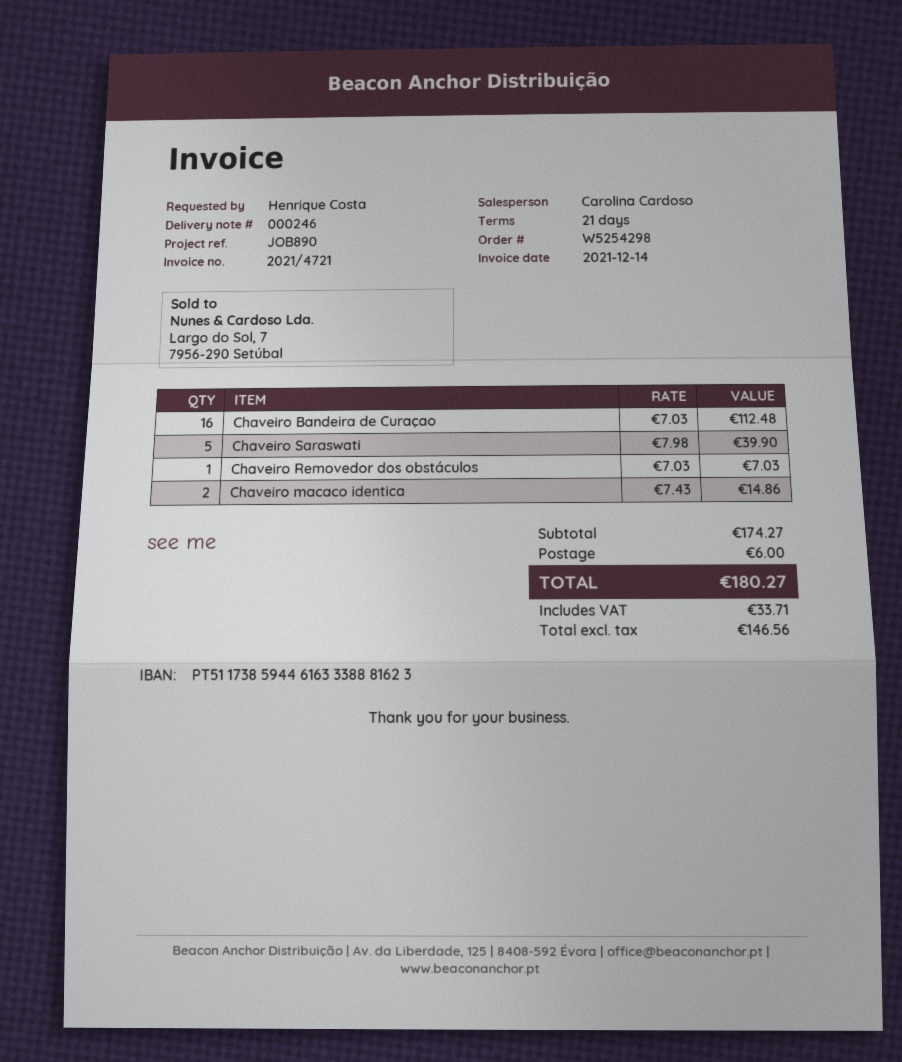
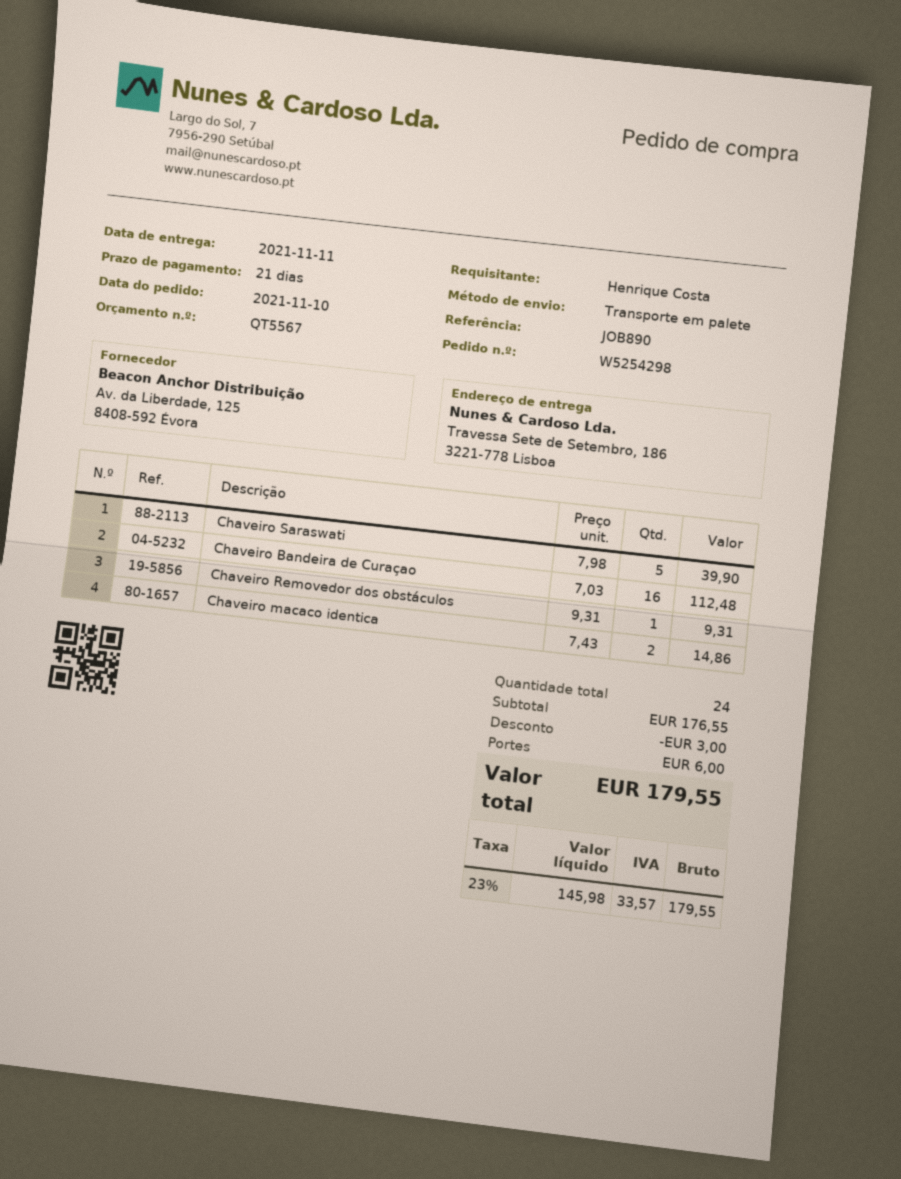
Chaveiro Removedor dos obstáculos: 1 x 7.03 = 7.03 -> 1 x 9.31 = 9.31
subtotal: 174.27 -> 176.55
discount: none -> 3.00
net: 146.56 -> 145.98
tax: 33.71 -> 33.57
total: 180.27 -> 179.55

